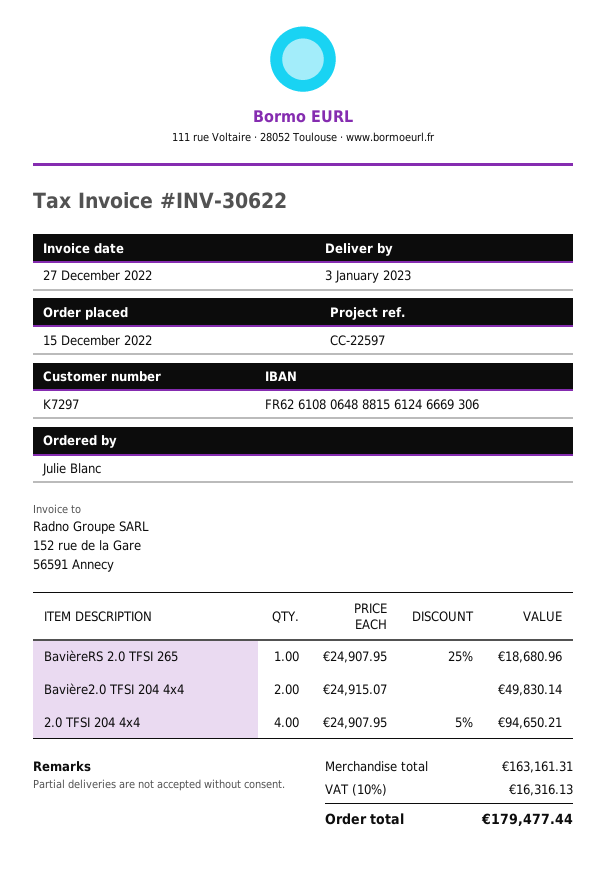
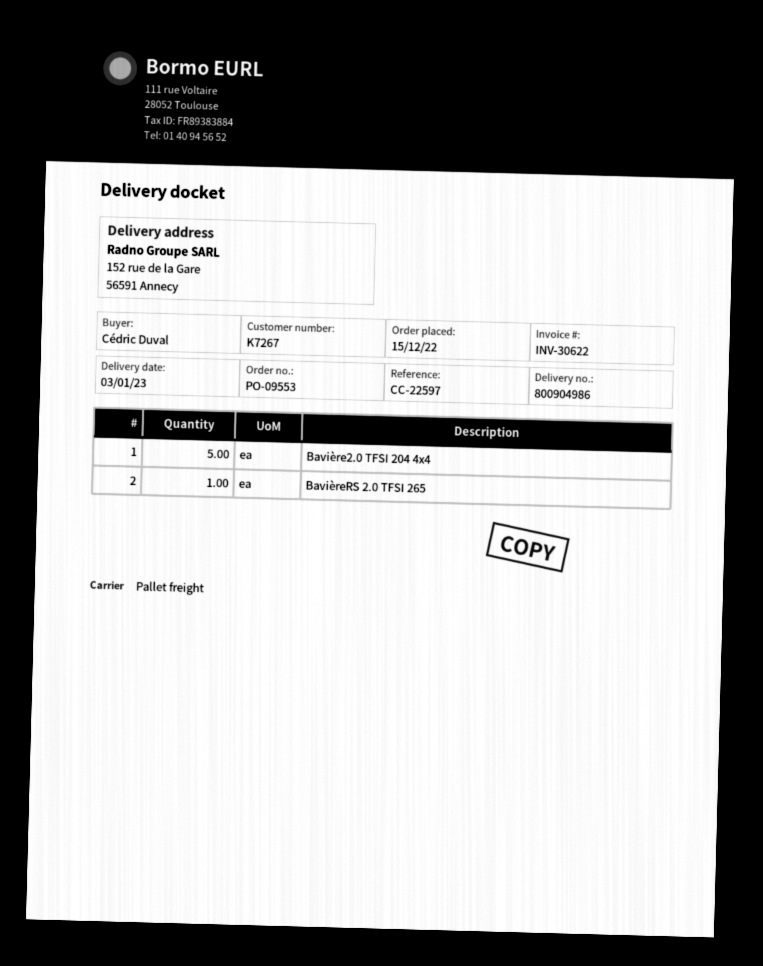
customer number: K7297 -> K7267
ordered by: Julie Blanc -> Cédric Duval
Bavière2.0 TFSI 204 4x4: 2 -> 5
2.0 TFSI 204 4x4: 4 -> none

